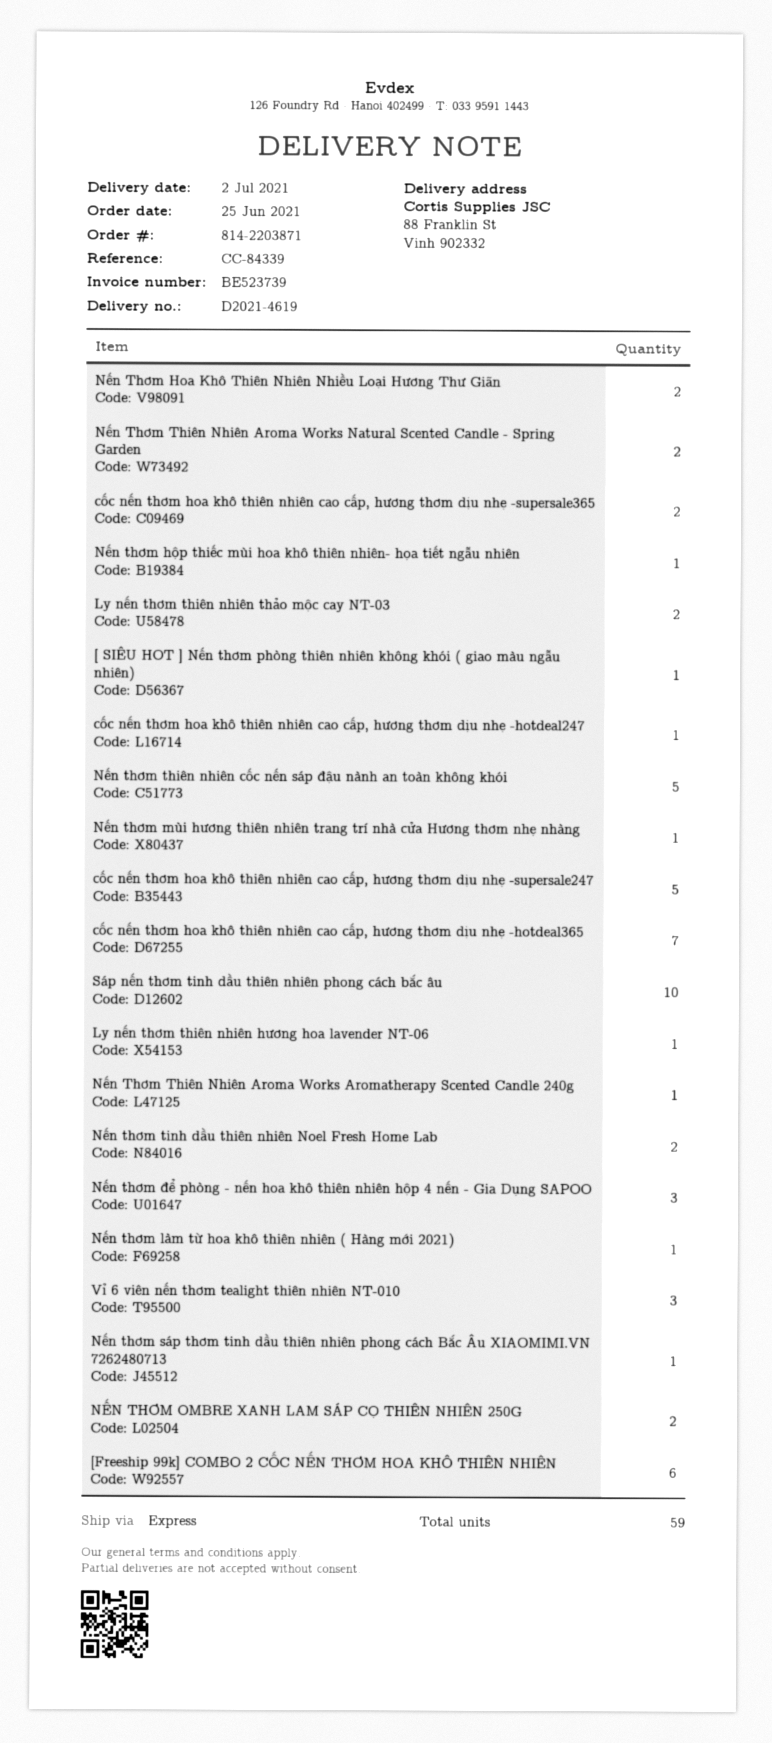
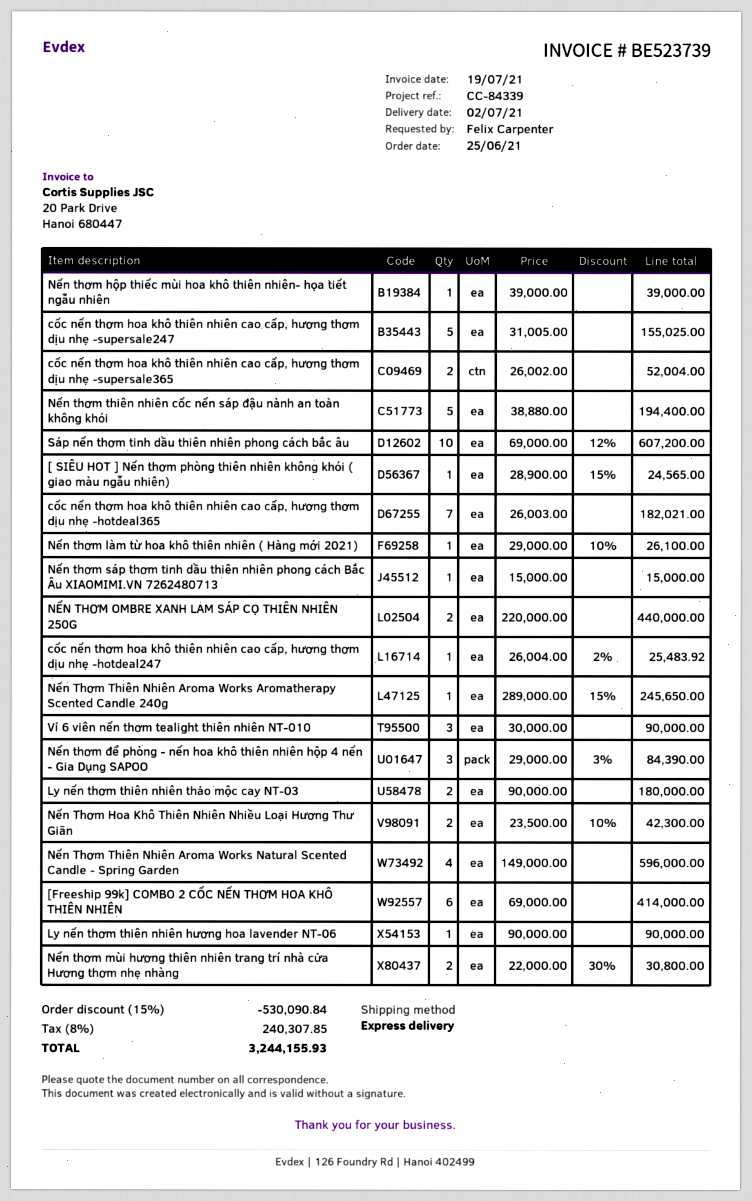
Nến Thơm Thiên Nhiên Aroma Works Natural Scented Candle - Spring Garden: 2 -> 4
Nến thơm mùi hương thiên nhiên trang trí nhà cửa Hương thơm nhẹ nhàng: 1 -> 2
Nến thơm tinh dầu thiên nhiên Noel Fresh Home Lab: 2 -> none

